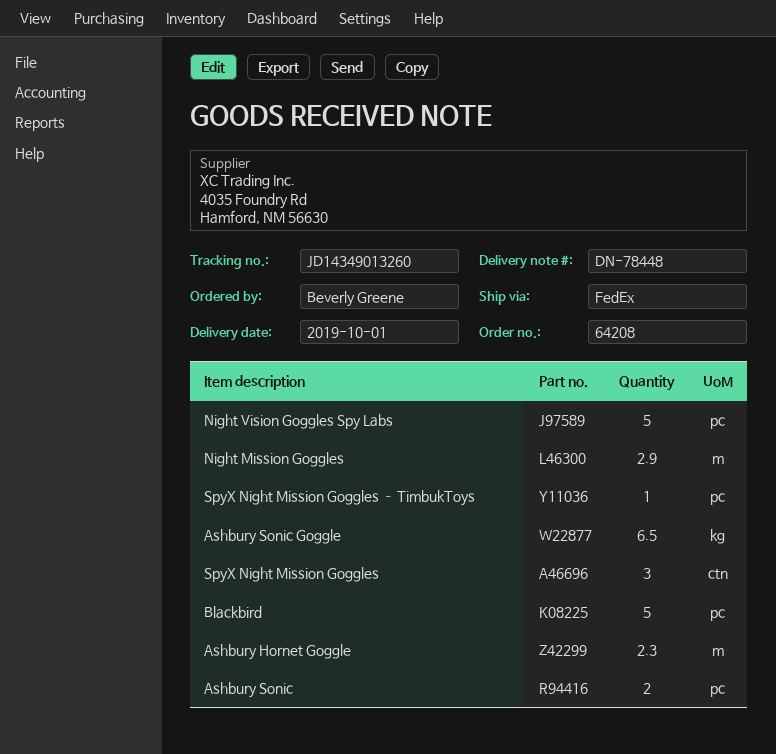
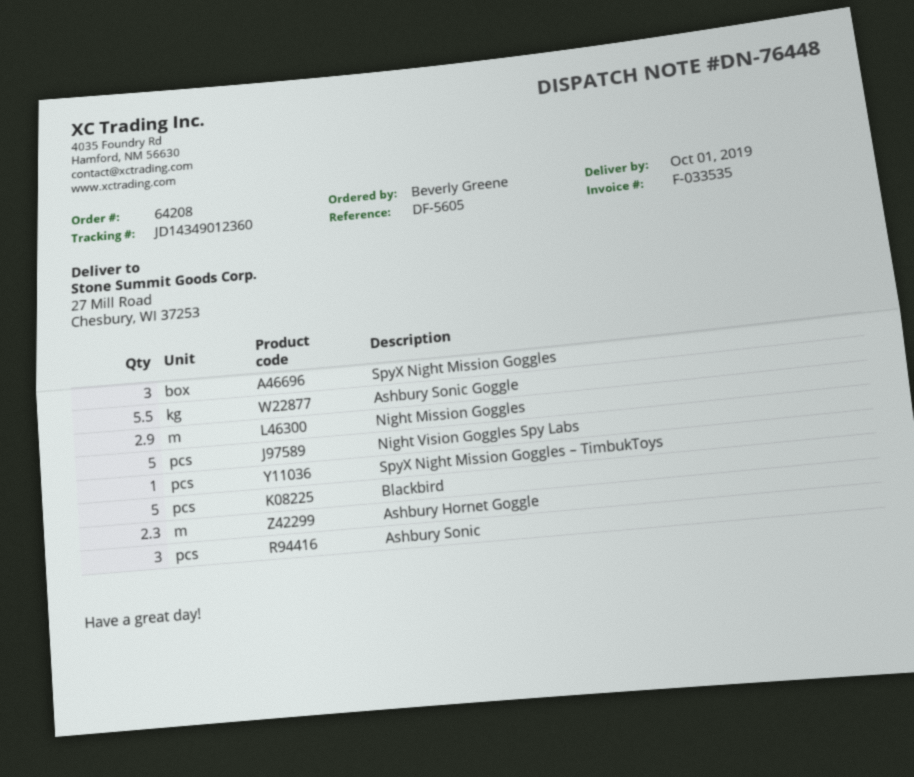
delivery note number: DN-78448 -> DN-76448
tracking number: JD14349013260 -> JD14349012360
Ashbury Sonic Goggle: 6.5 -> 5.5
Ashbury Sonic: 2 -> 3

